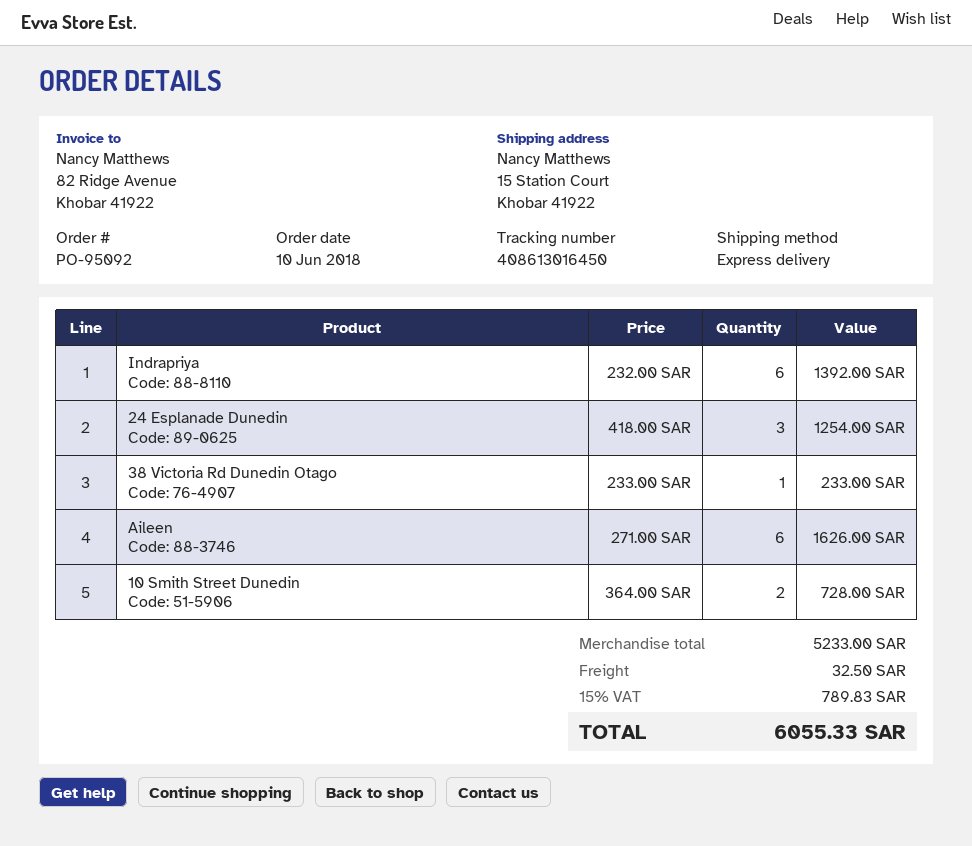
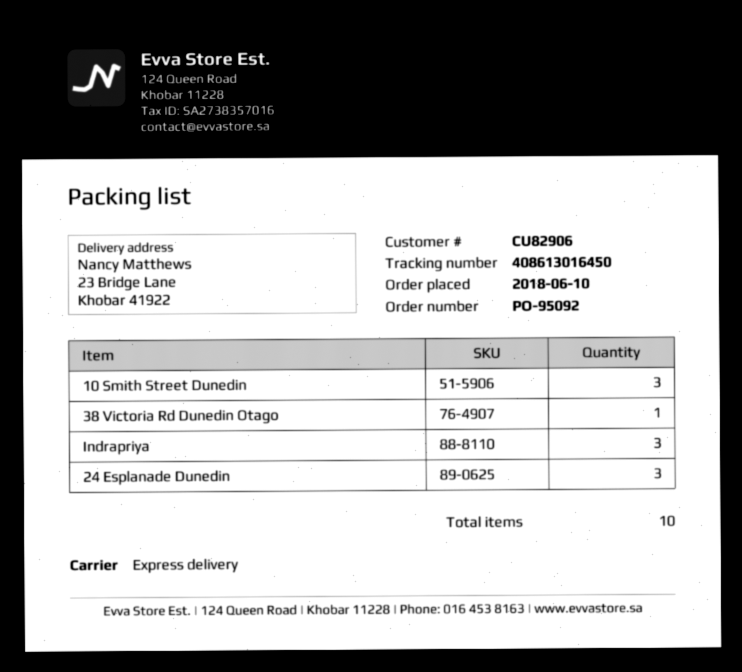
ship to: 15 Station Court, Khobar 41922 -> 23 Bridge Lane, Khobar 41922
Indrapriya: 6 -> 3
Aileen: 6 -> none
10 Smith Street Dunedin: 2 -> 3

